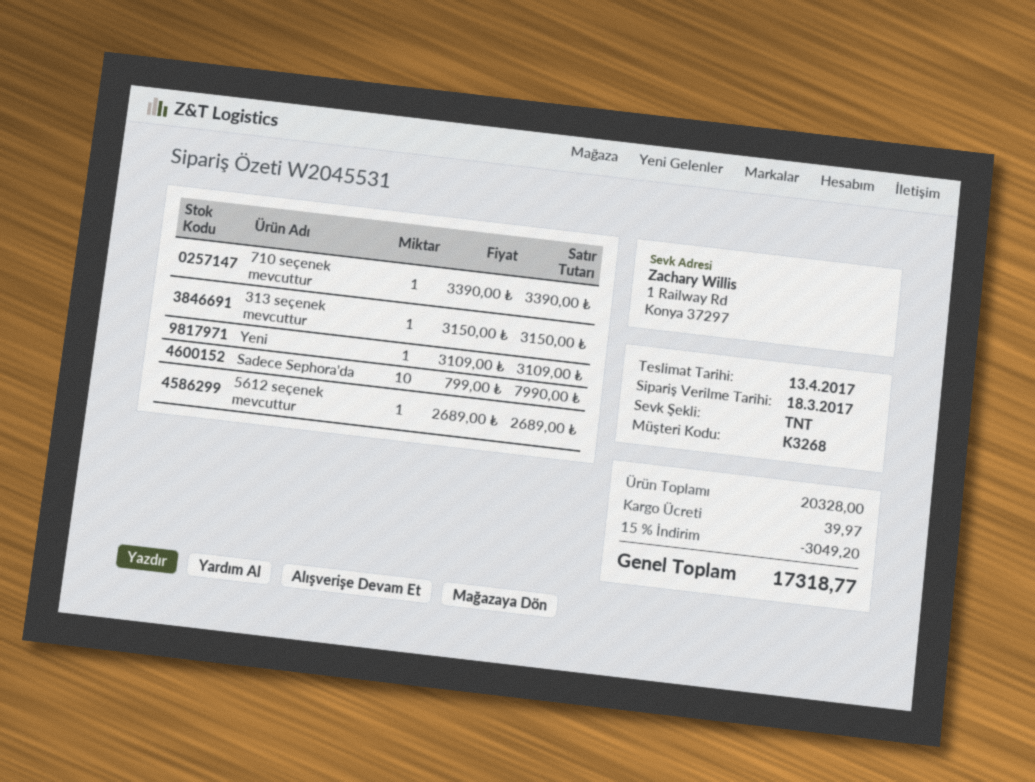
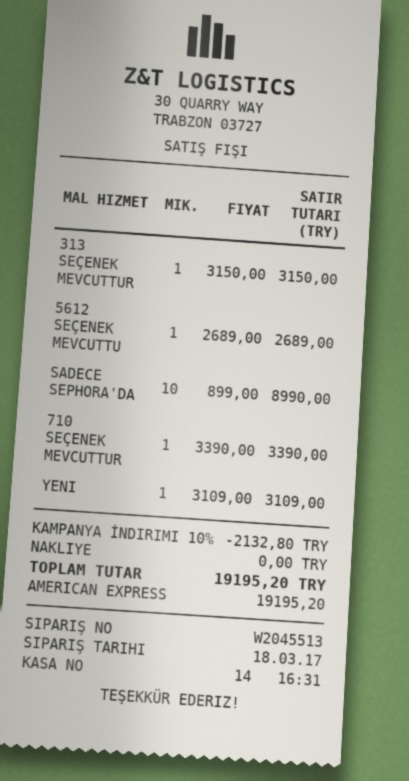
order number: W2045531 -> W2045513
Sadece Sephora'da: 10 x 799.00 = 7990.00 -> 10 x 899.00 = 8990.00
discount: 15% = 3049.20 -> 10% = 2132.80
shipping: 39.97 -> 0.00
total: 17318.77 -> 19195.20

